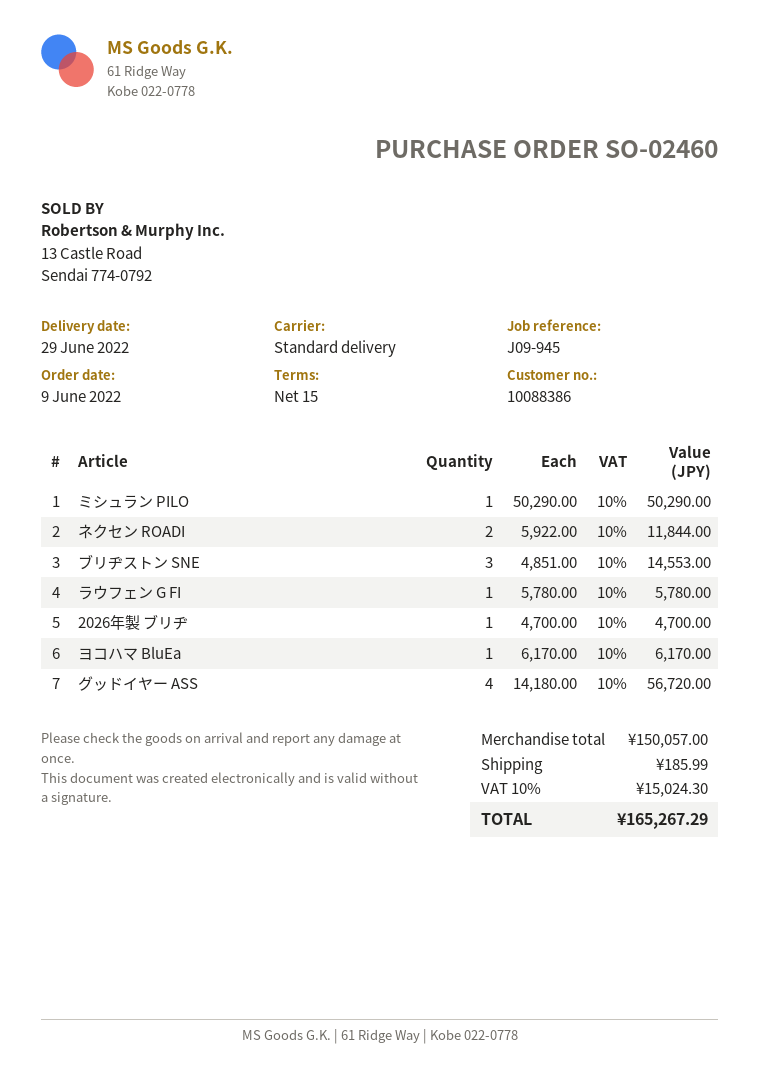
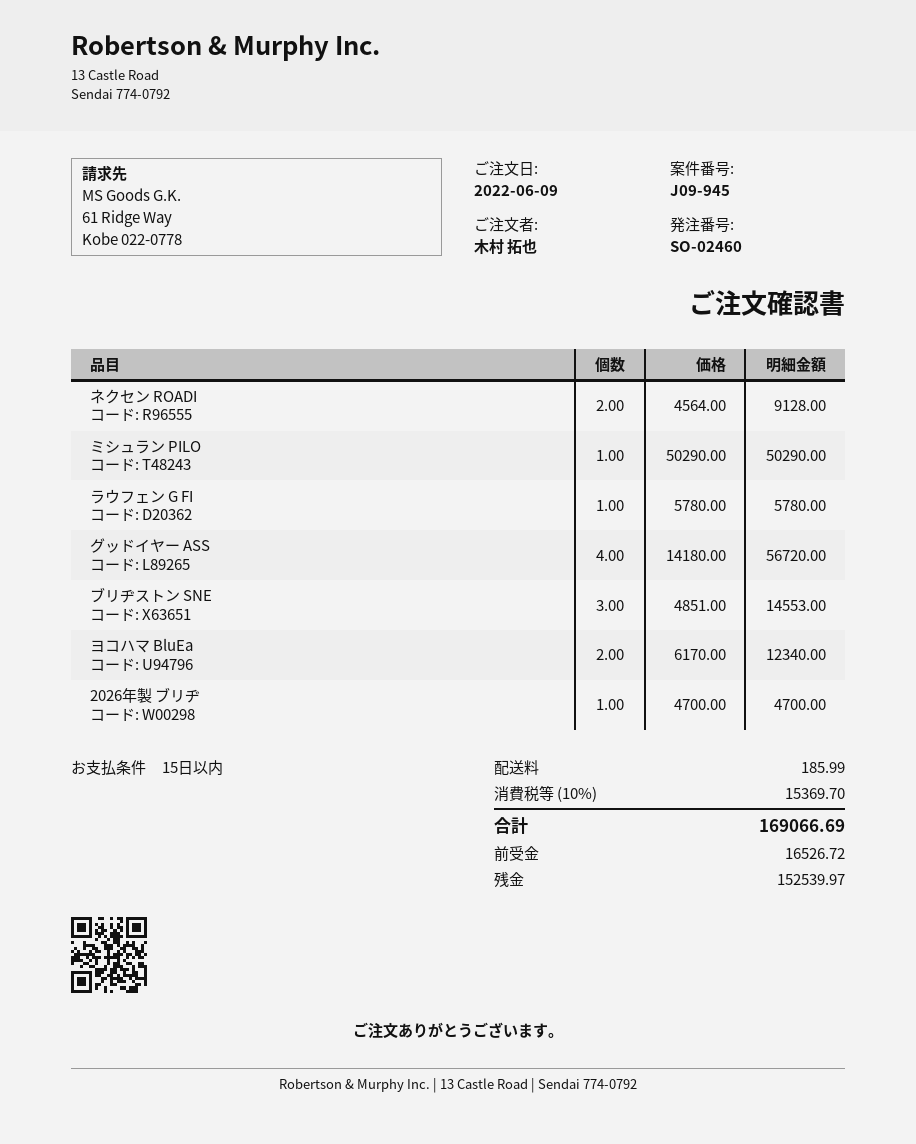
ネクセン ROADI: 2 x 5922.00 = 11844.00 -> 2 x 4564.00 = 9128.00
ヨコハマ BluEa: 1 x 6170.00 = 6170.00 -> 2 x 6170.00 = 12340.00
tax: 10% = 15024.30 -> 10% = 15369.70
total: 165267.29 -> 169066.69

